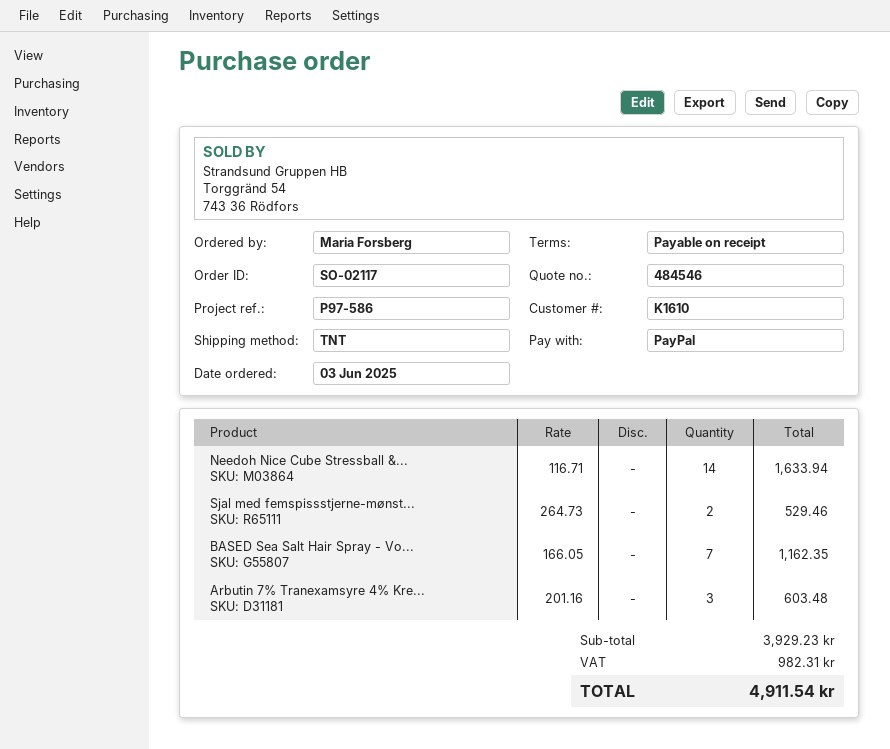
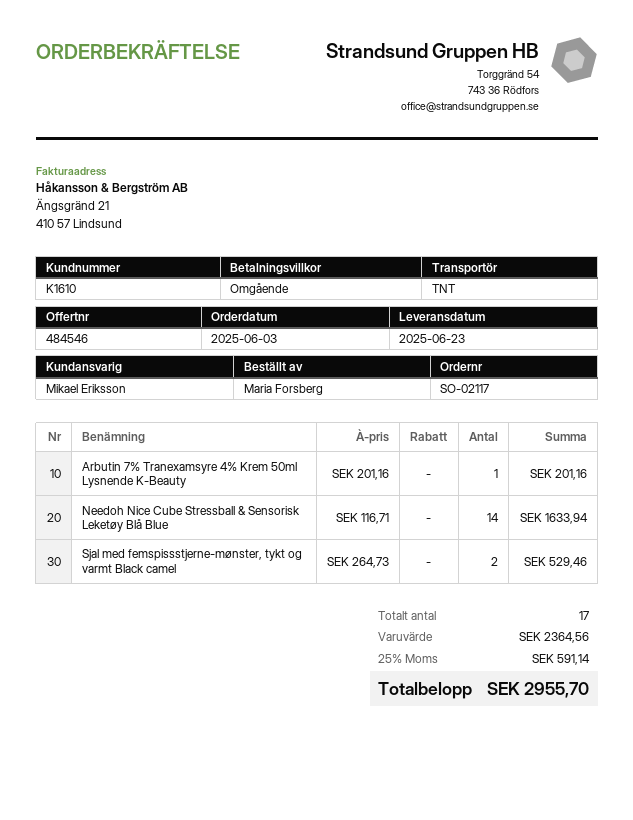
BASED Sea Salt Hair Spray - Vo...: 7 x 166.05 = 1162.35 -> none
Arbutin 7% Tranexamsyre 4% Kre...: 3 x 201.16 = 603.48 -> 1 x 201.16 = 201.16
subtotal: 3929.23 -> 2364.56
tax: 982.31 -> 591.14
total: 4911.54 -> 2955.70

